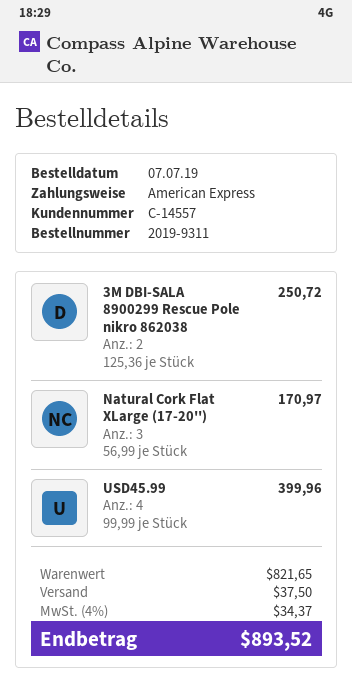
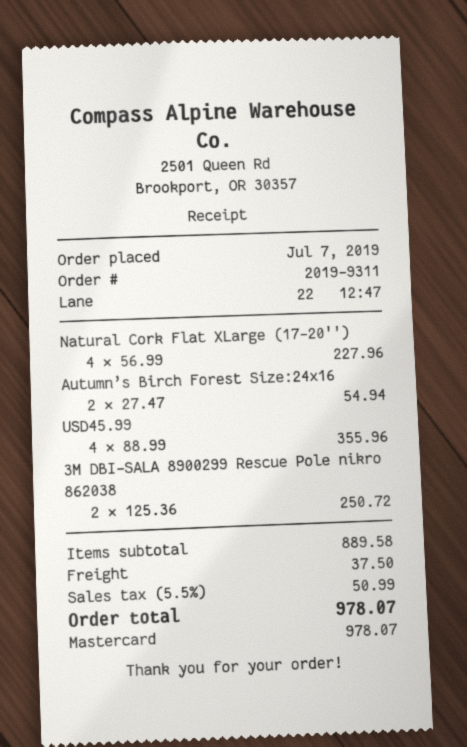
payment method: American Express -> Mastercard
Natural Cork Flat XLarge (17-20''): 3 x 56.99 = 170.97 -> 4 x 56.99 = 227.96
USD45.99: 4 x 99.99 = 399.96 -> 4 x 88.99 = 355.96
Autumn’s Birch Forest Size:24x16: none -> 2 x 27.47 = 54.94
subtotal: 821.65 -> 889.58
tax: 4% = 34.37 -> 5.5% = 50.99
total: 893.52 -> 978.07

